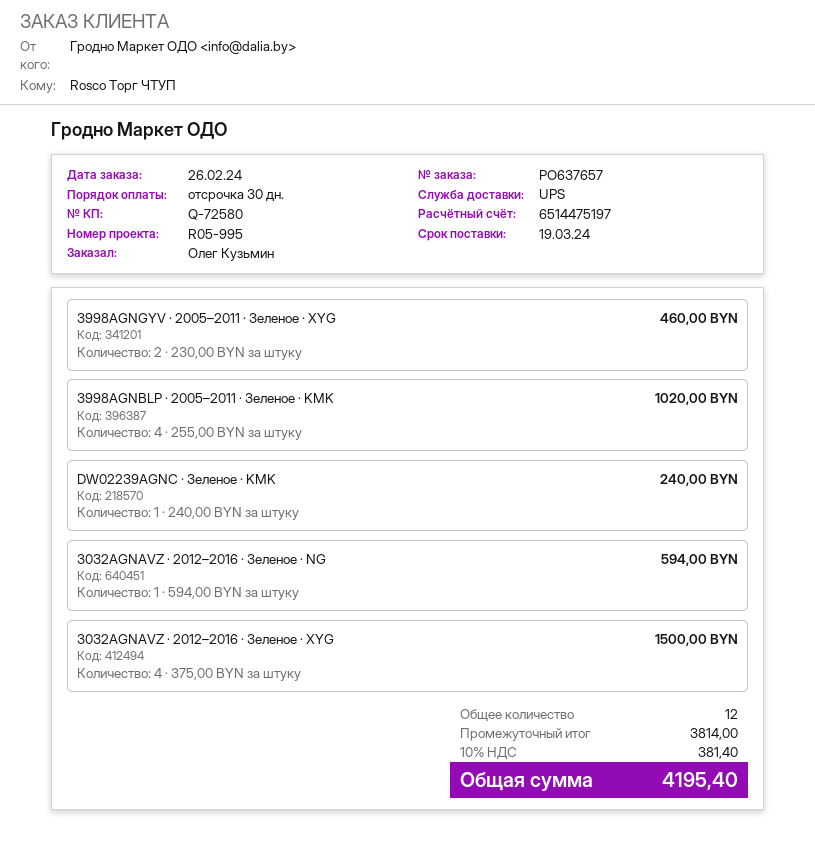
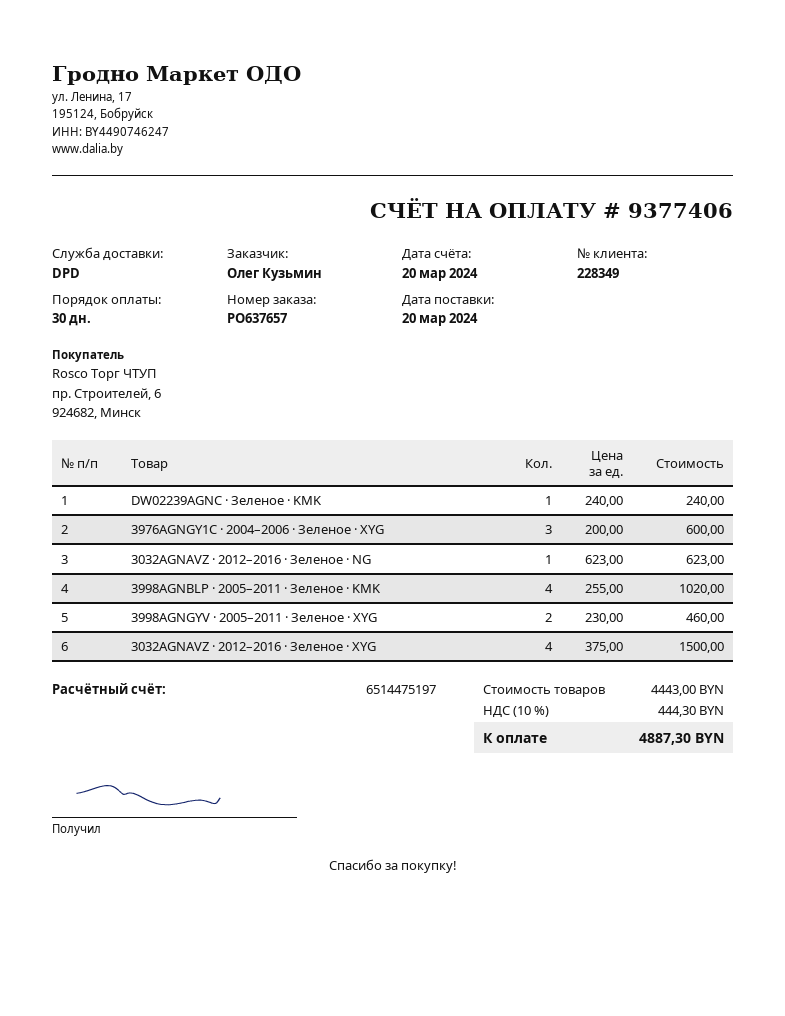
delivery date: 2024-03-19 -> 2024-03-20
shipping method: UPS -> DPD
3032AGNAVZ · 2012–2016 · Зеленое · NG: 1 x 594.00 = 594.00 -> 1 x 623.00 = 623.00
3976AGNGY1C · 2004–2006 · Зеленое · XYG: none -> 3 x 200.00 = 600.00
subtotal: 3814.00 -> 4443.00
tax: 10% = 381.40 -> 10% = 444.30
total: 4195.40 -> 4887.30

